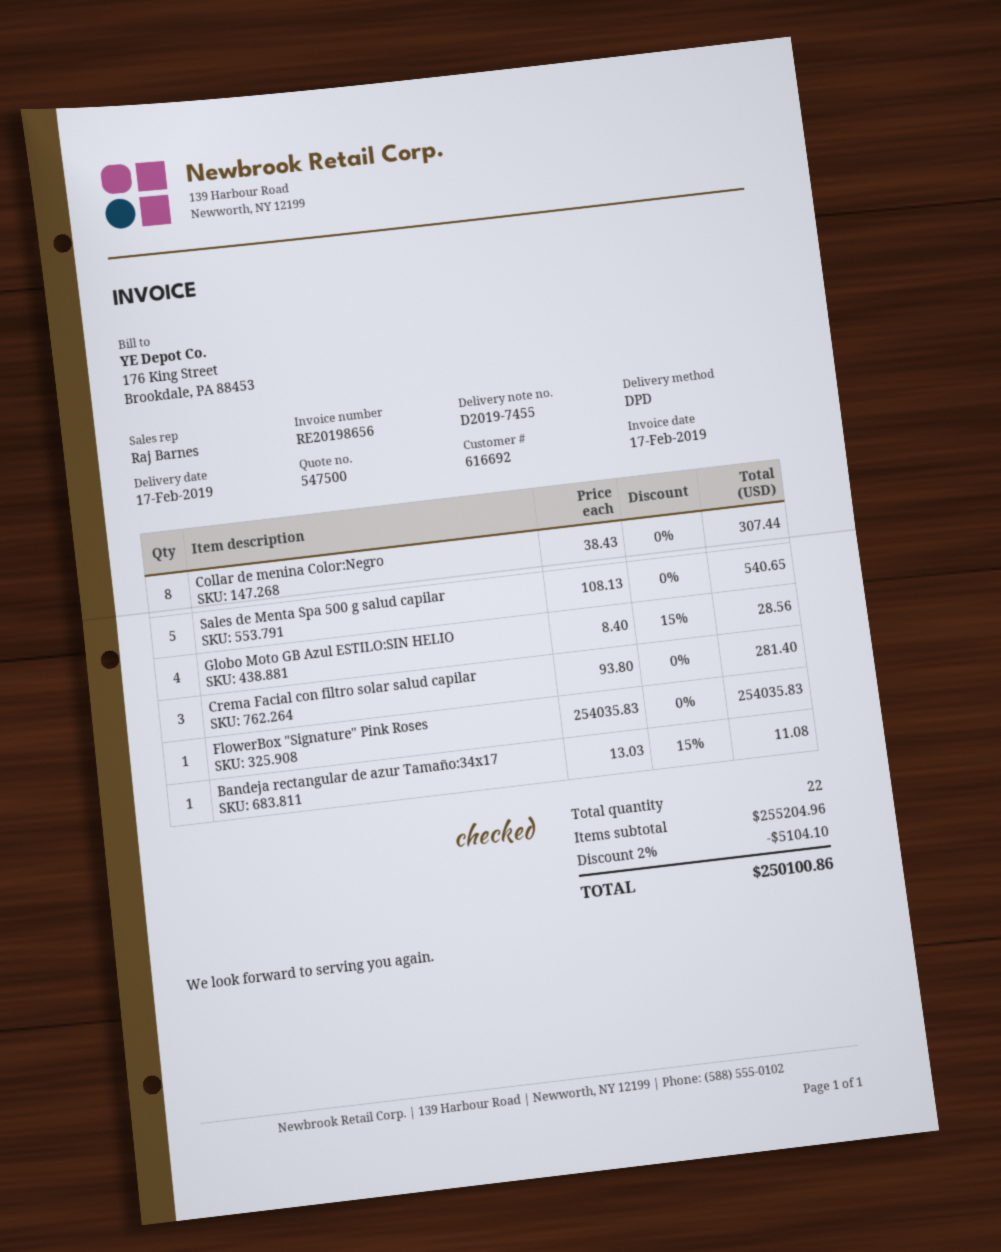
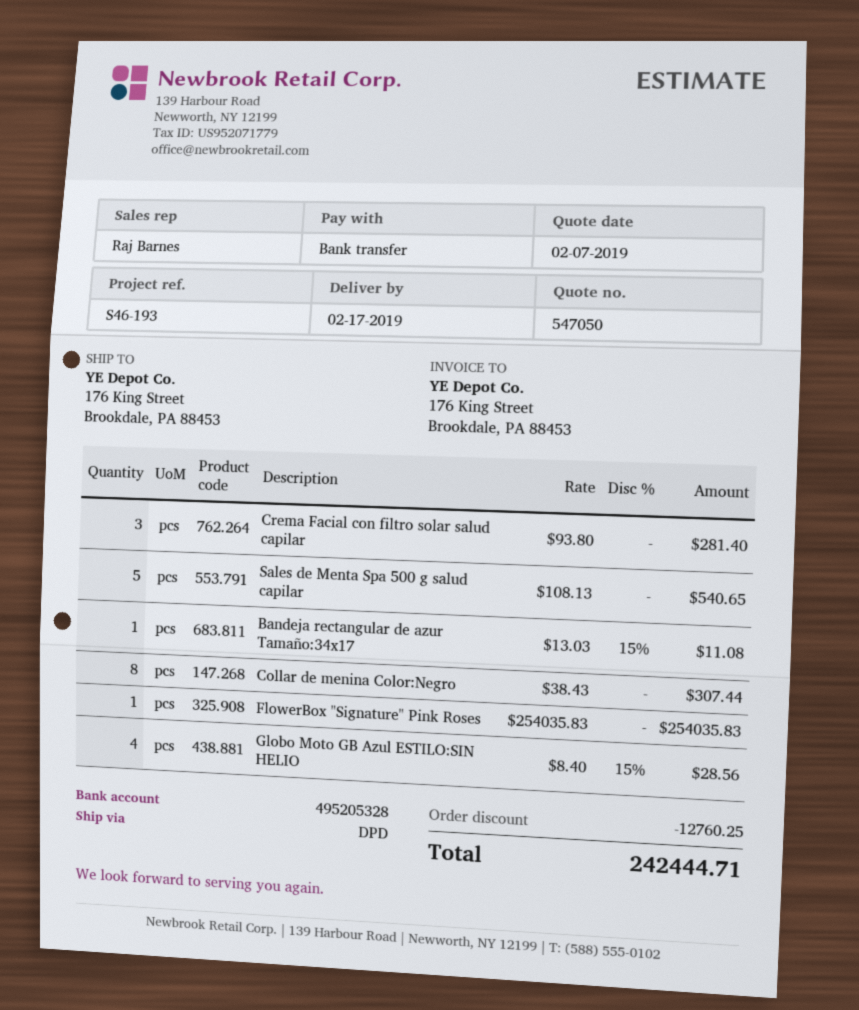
quote number: 547500 -> 547050
discount: 5104.10 -> 12760.25
total: 250100.86 -> 242444.71

